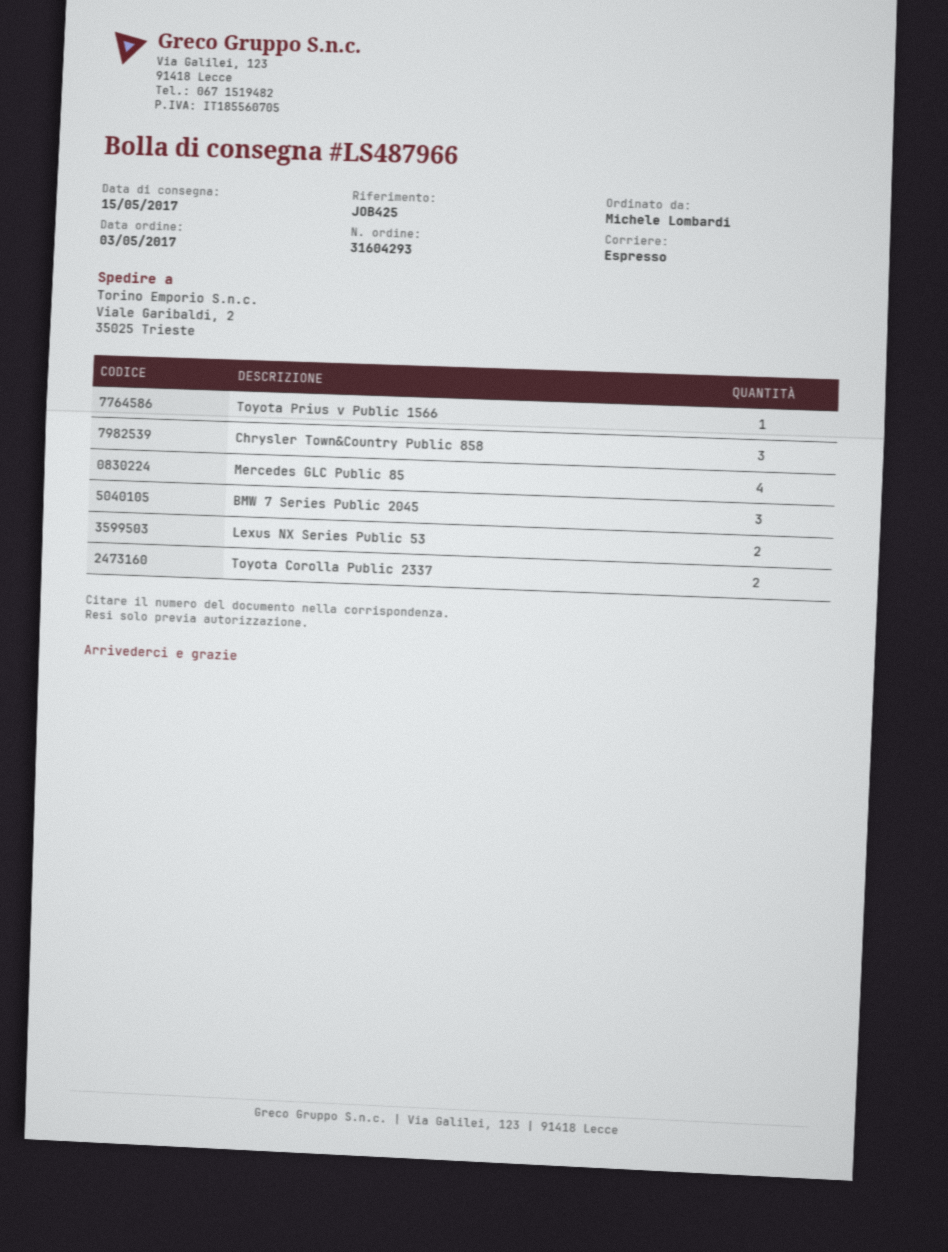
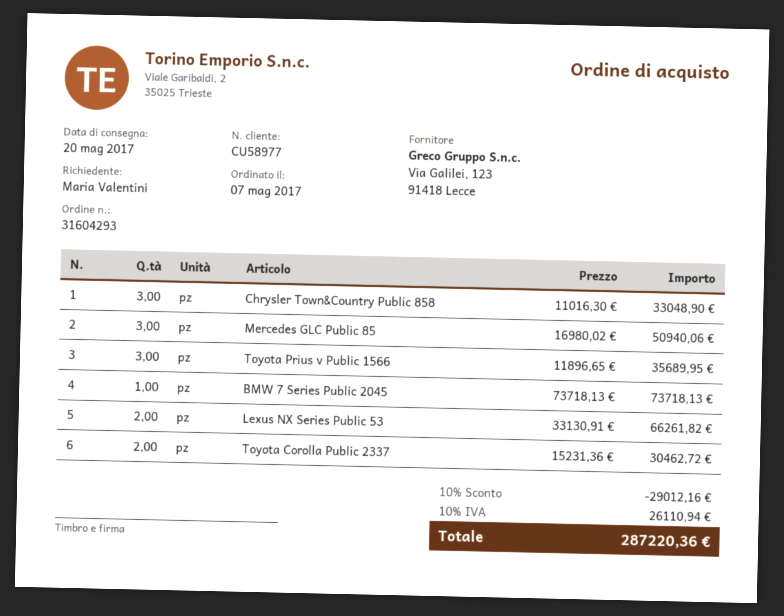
order date: 2017-05-03 -> 2017-05-07
delivery date: 2017-05-15 -> 2017-05-20
ordered by: Michele Lombardi -> Maria Valentini
Toyota Prius v Public 1566: 1 -> 3
Mercedes GLC Public 85: 4 -> 3
BMW 7 Series Public 2045: 3 -> 1

